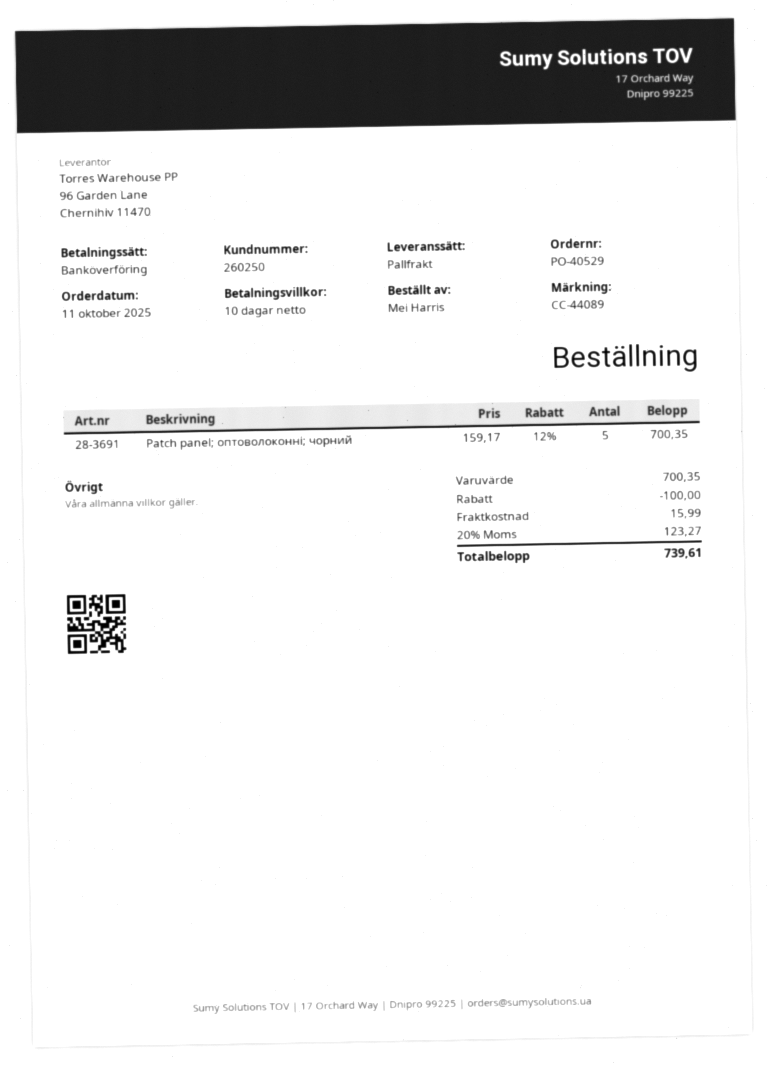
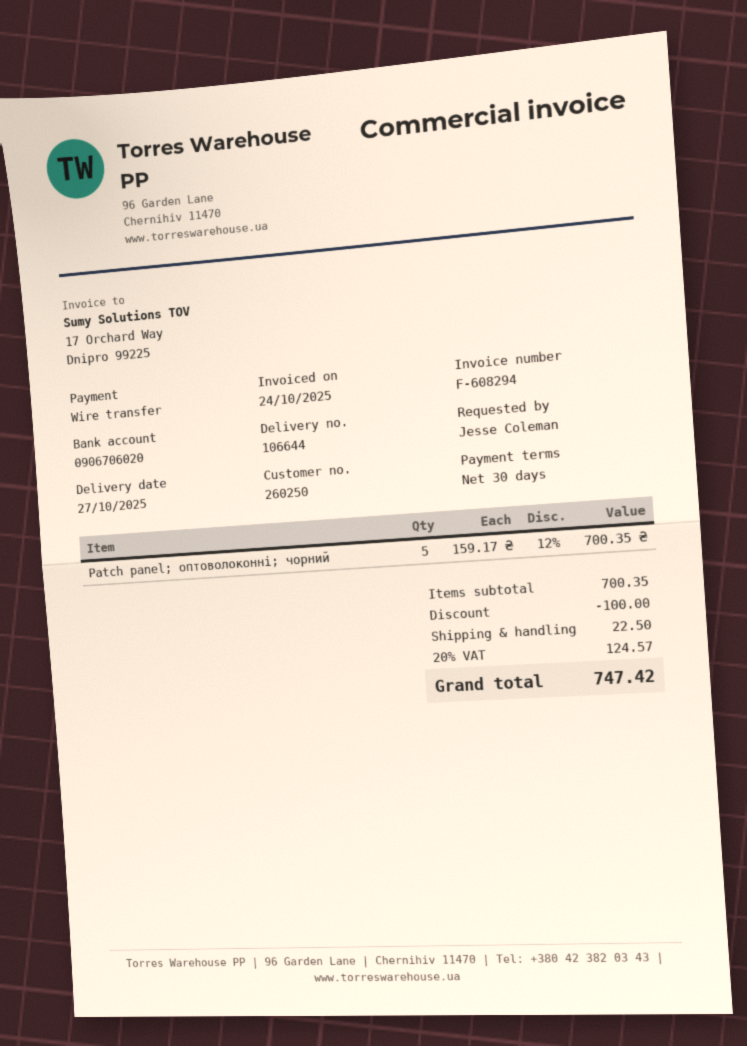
payment terms: 10 days -> 30 days
ordered by: Mei Harris -> Jesse Coleman
shipping: 15.99 -> 22.50
tax: 20% = 123.27 -> 20% = 124.57
total: 739.61 -> 747.42

